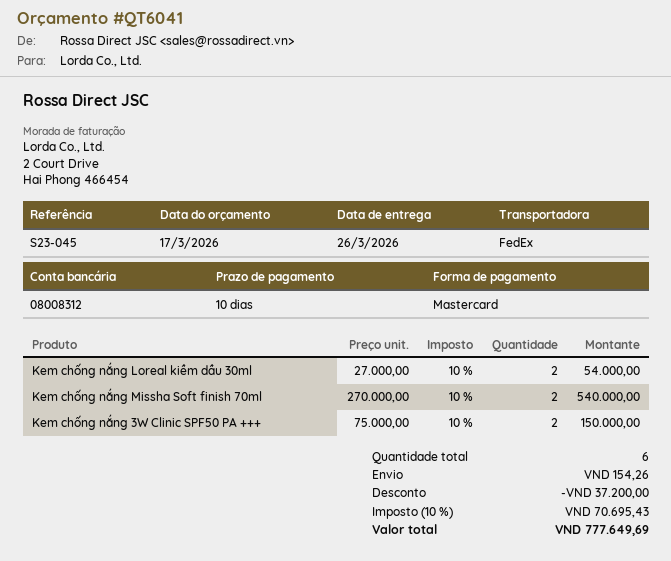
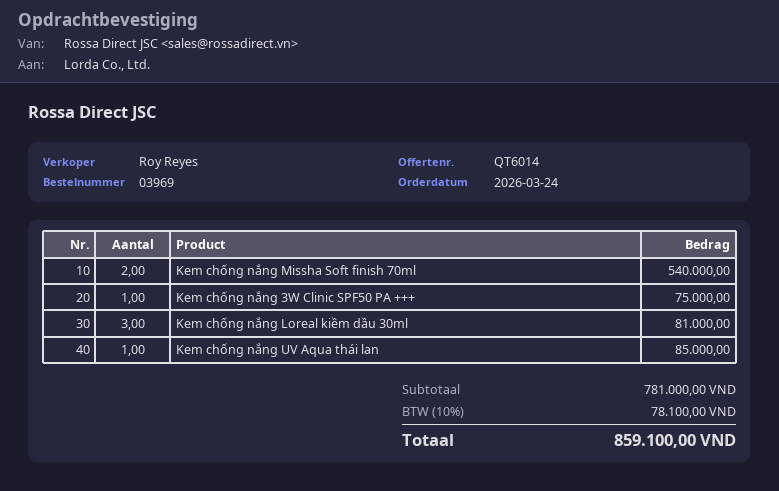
quote number: QT6041 -> QT6014
Kem chống nắng Loreal kiềm dầu 30ml: 2 for 54000.00 -> 3 for 81000.00
Kem chống nắng 3W Clinic SPF50 PA +++: 2 for 150000.00 -> 1 for 75000.00
Kem chống nắng UV Aqua thái lan: none -> 1 for 85000.00
discount: 37200.00 -> none
shipping: 154.26 -> none
tax: 10% = 70695.43 -> 10% = 78100.00
total: 777649.69 -> 859100.00

